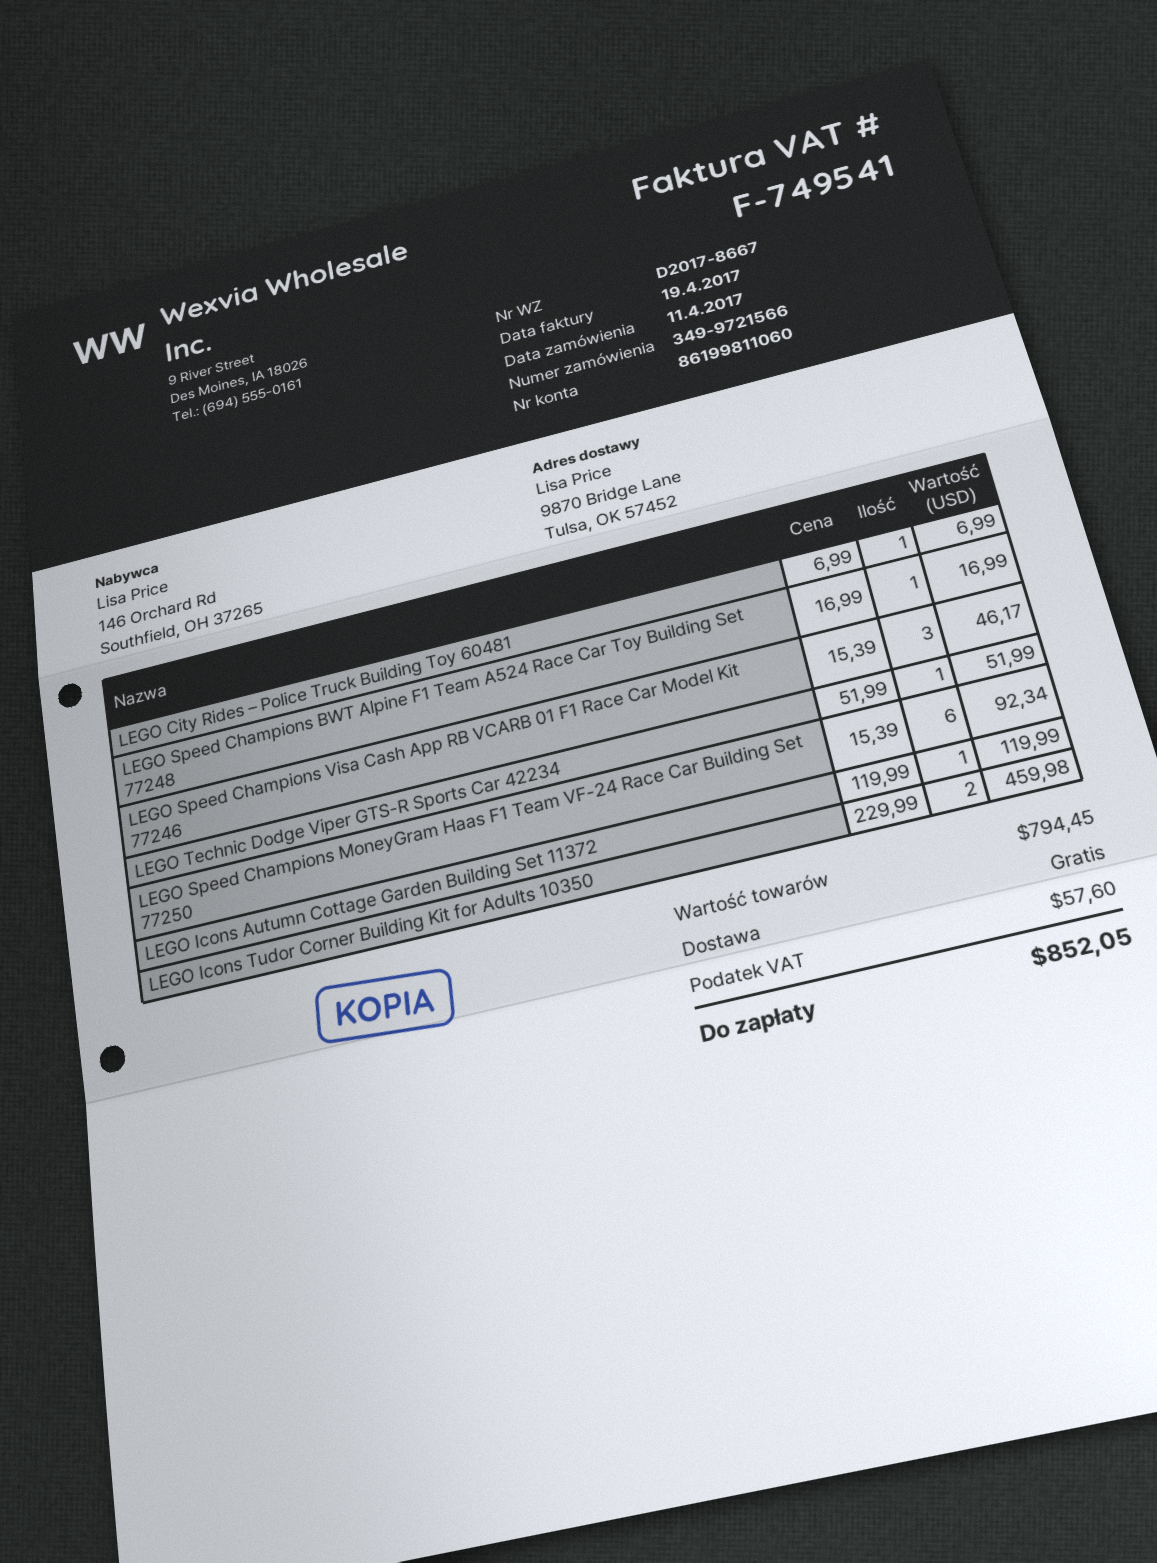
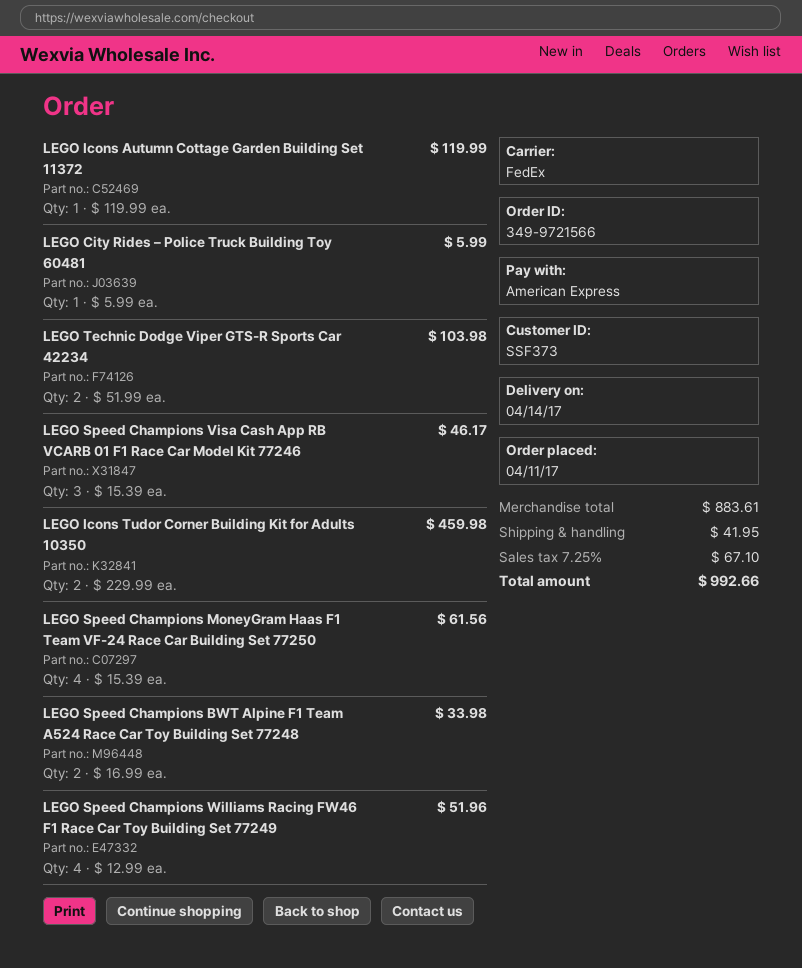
LEGO City Rides – Police Truck Building Toy 60481: 1 x 6.99 = 6.99 -> 1 x 5.99 = 5.99
LEGO Speed Champions BWT Alpine F1 Team A524 Race Car Toy Building Set 77248: 1 x 16.99 = 16.99 -> 2 x 16.99 = 33.98
LEGO Technic Dodge Viper GTS-R Sports Car 42234: 1 x 51.99 = 51.99 -> 2 x 51.99 = 103.98
LEGO Speed Champions MoneyGram Haas F1 Team VF-24 Race Car Building Set 77250: 6 x 15.39 = 92.34 -> 4 x 15.39 = 61.56
LEGO Speed Champions Williams Racing FW46 F1 Race Car Toy Building Set 77249: none -> 4 x 12.99 = 51.96
subtotal: 794.45 -> 883.61
shipping: 0.00 -> 41.95
tax: 57.60 -> 67.10
total: 852.05 -> 992.66

